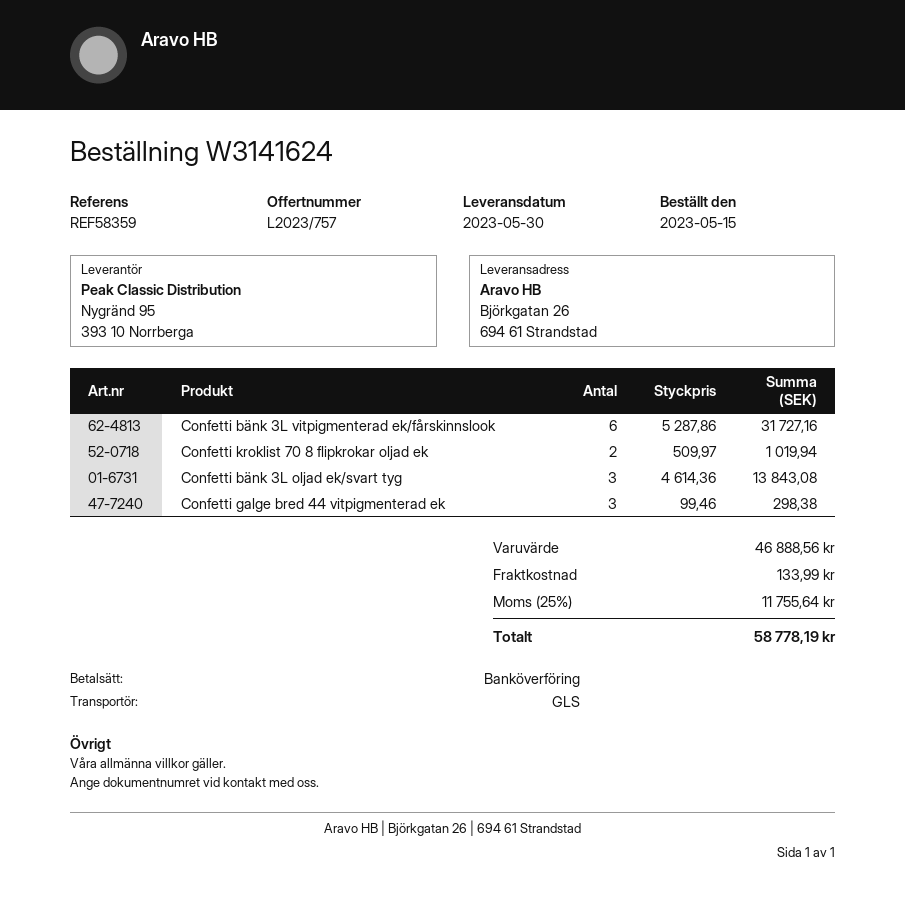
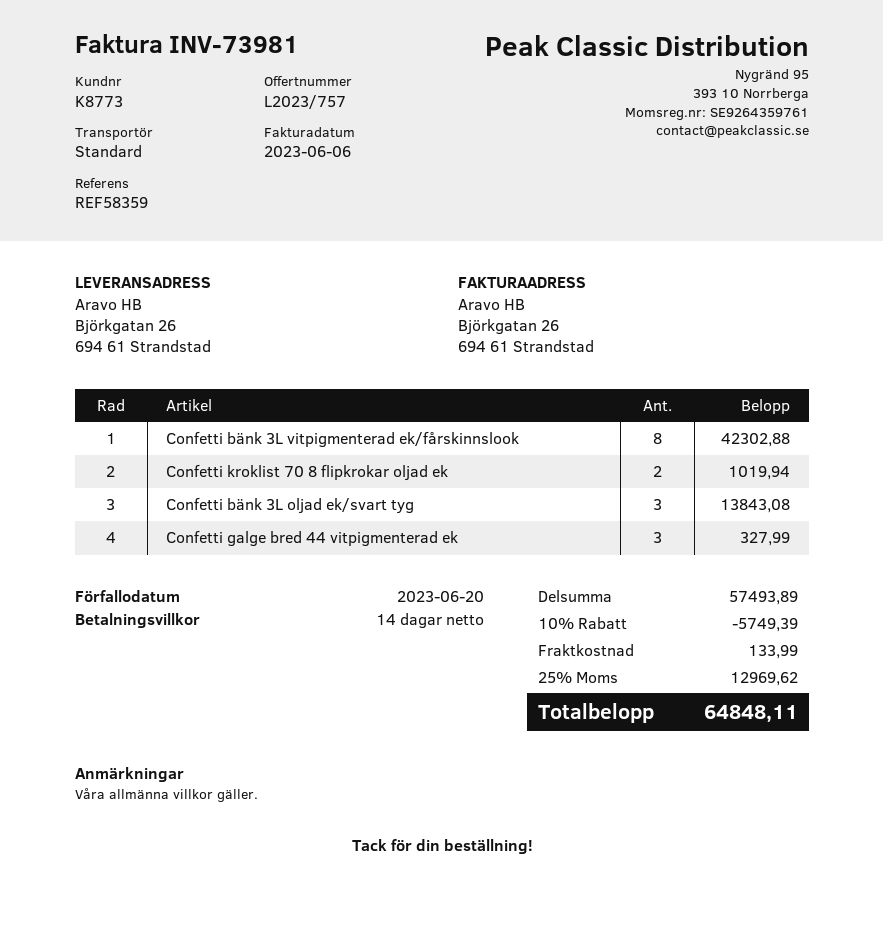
shipping method: GLS -> standard
Confetti bänk 3L vitpigmenterad ek/fårskinnslook: 6 for 31727.16 -> 8 for 42302.88
Confetti galge bred 44 vitpigmenterad ek: 3 for 298.38 -> 3 for 327.99
subtotal: 46888.56 -> 57493.89
discount: none -> 10% = 5749.39
tax: 25% = 11755.64 -> 25% = 12969.62
total: 58778.19 -> 64848.11

